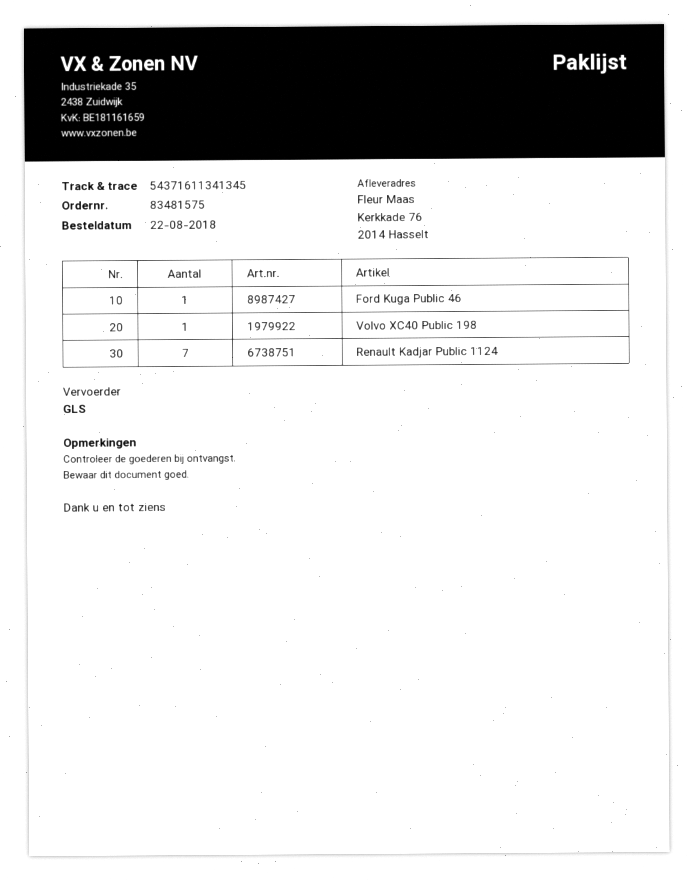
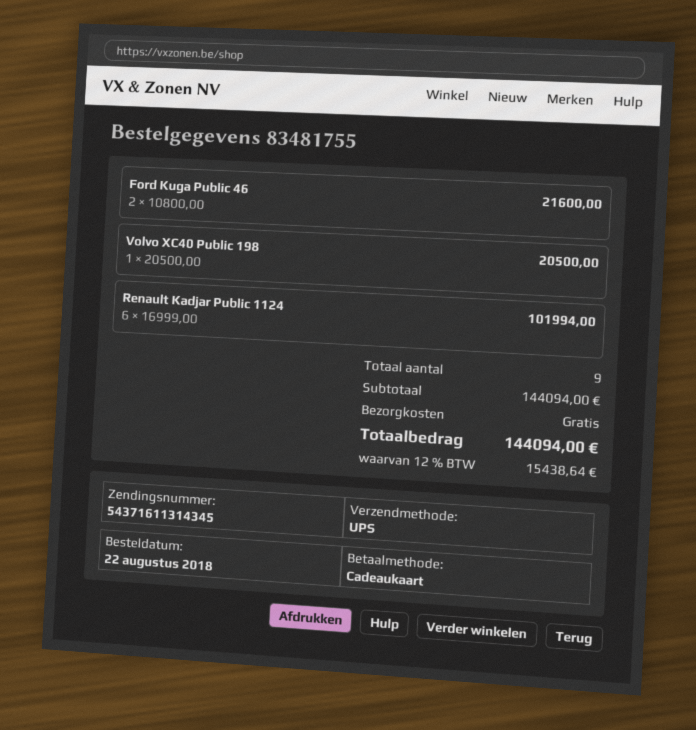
order number: 83481575 -> 83481755
shipping method: GLS -> UPS
tracking number: 54371611341345 -> 54371611314345
Ford Kuga Public 46: 1 -> 2
Renault Kadjar Public 1124: 7 -> 6

